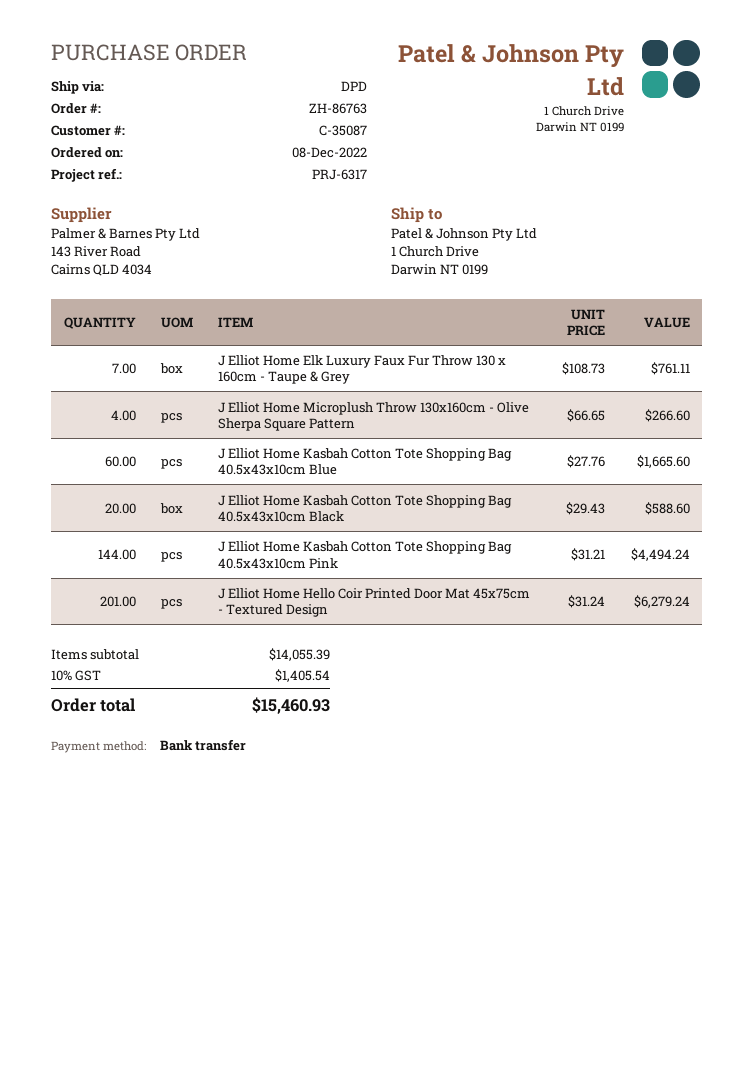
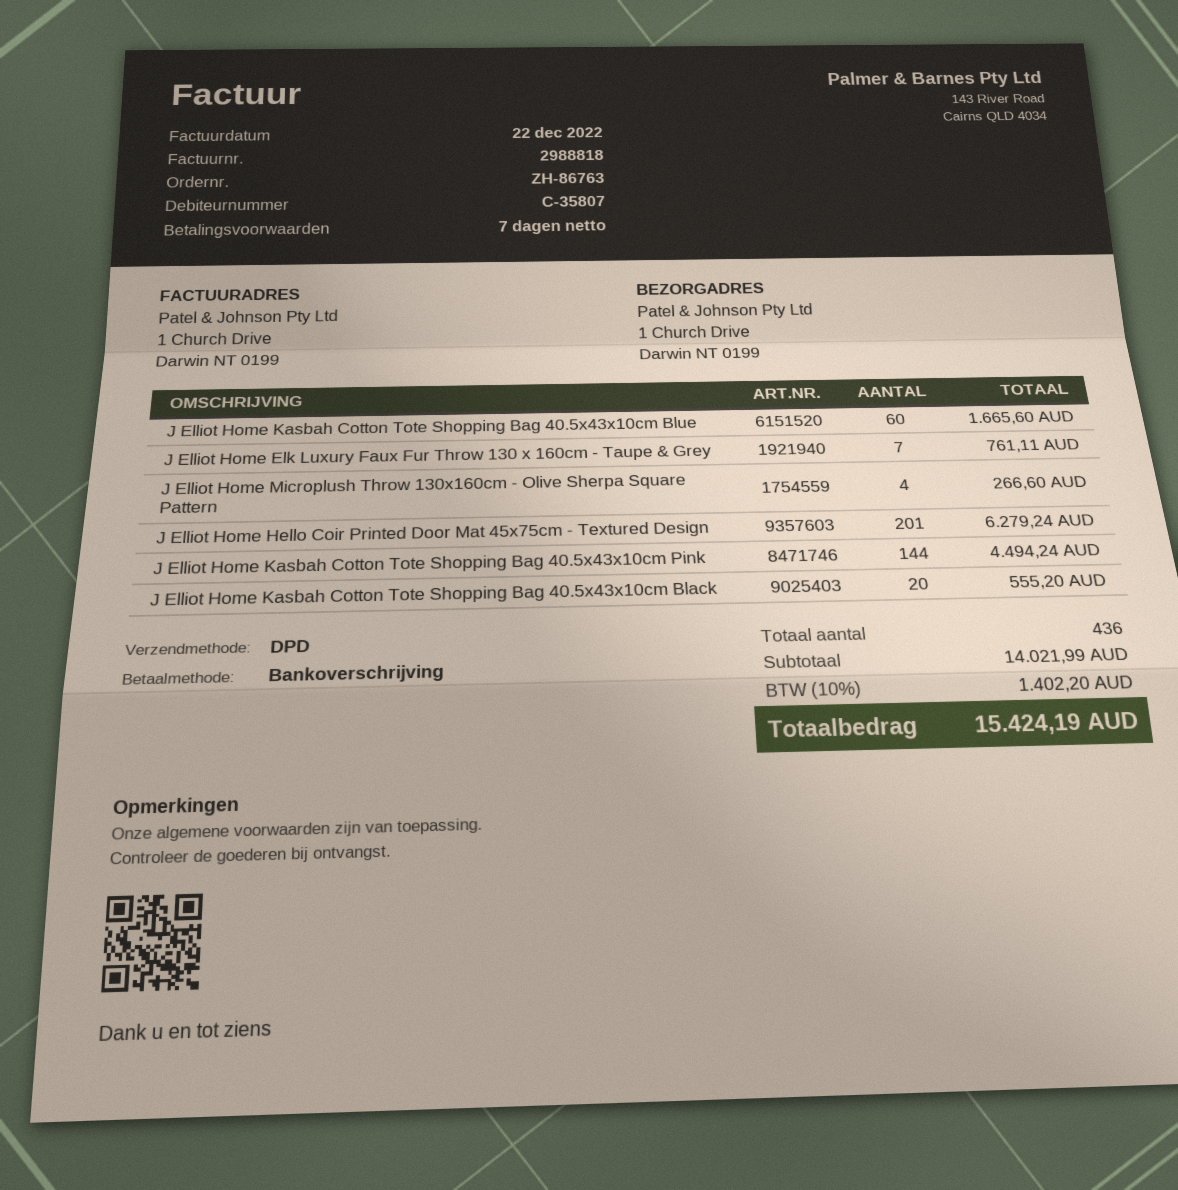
customer number: C-35087 -> C-35807
J Elliot Home Kasbah Cotton Tote Shopping Bag 40.5x43x10cm Black: 20 for 588.60 -> 20 for 555.20
subtotal: 14055.39 -> 14021.99
tax: 10% = 1405.54 -> 10% = 1402.20
total: 15460.93 -> 15424.19

